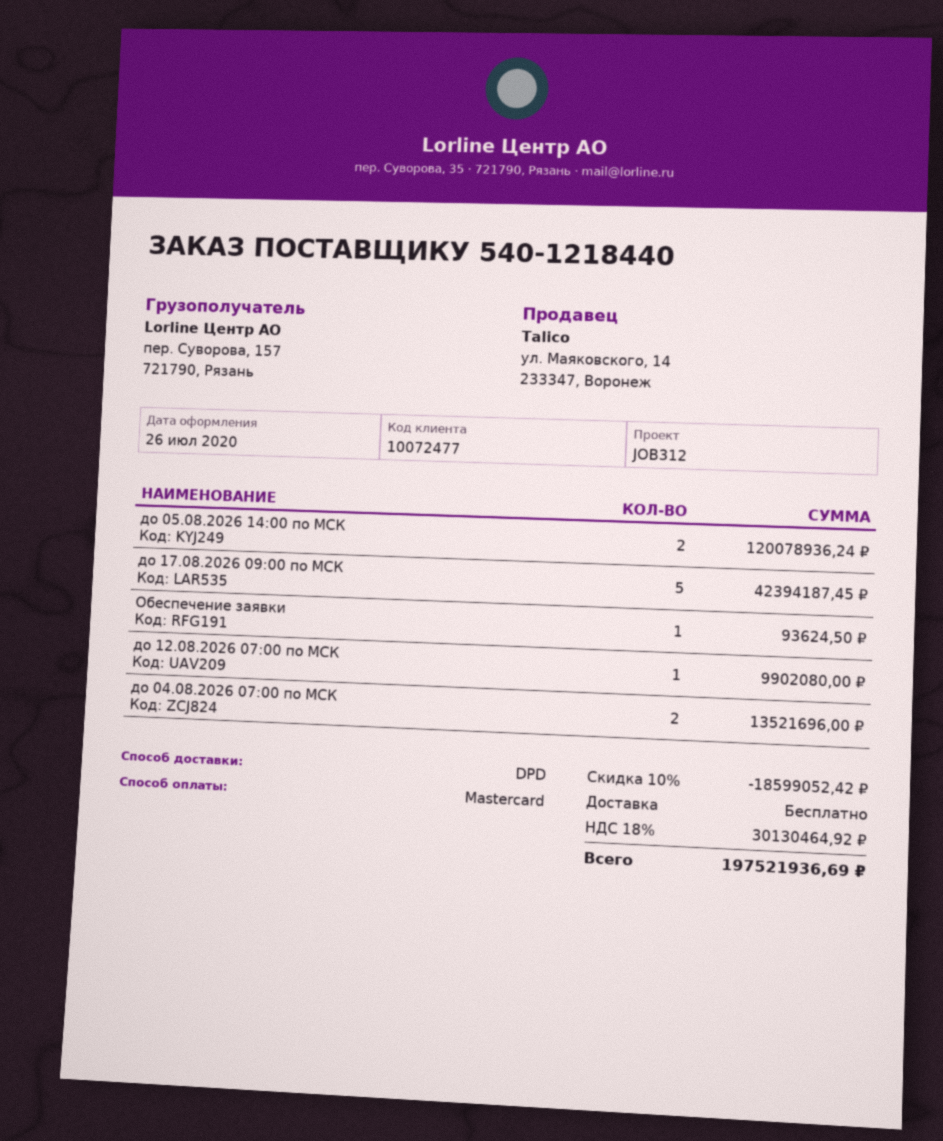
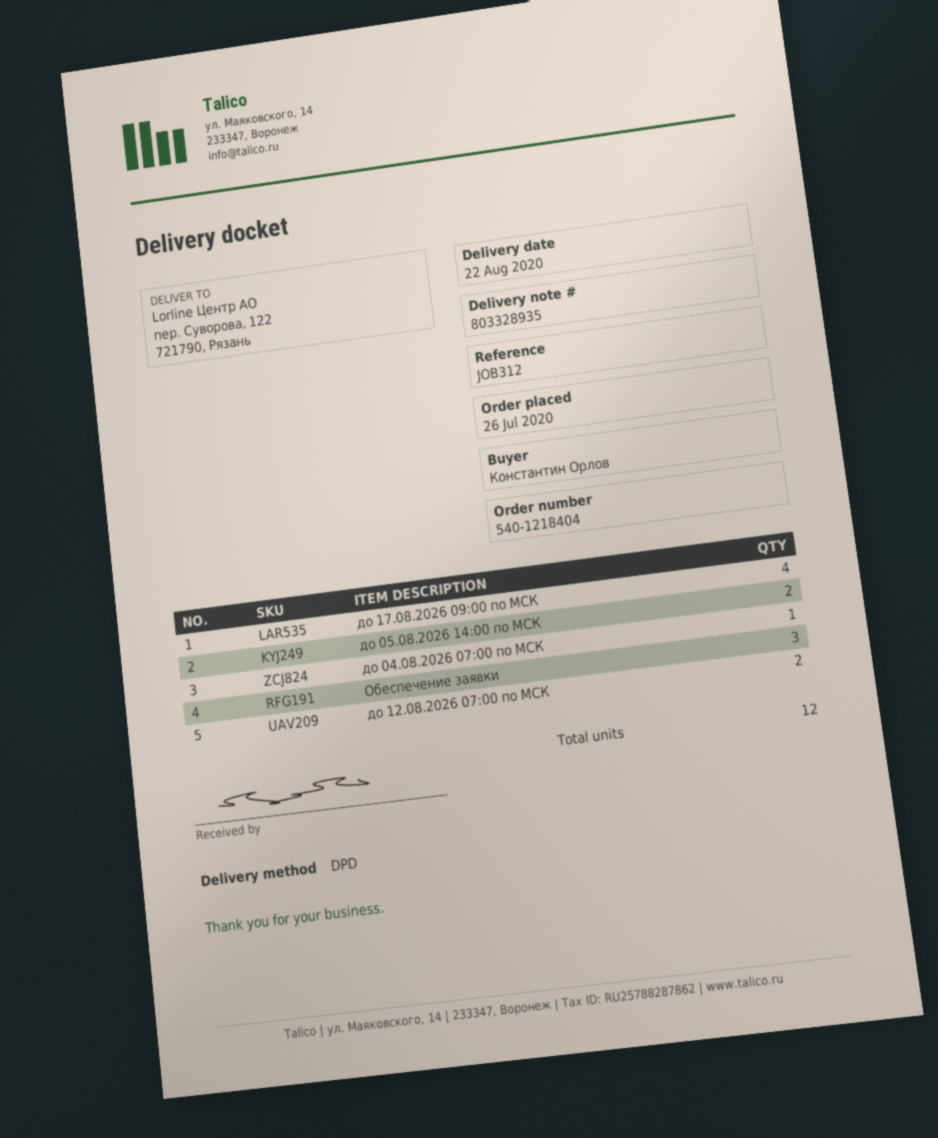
order number: 540-1218440 -> 540-1218404
ship to: пер. Суворова, 157, 721790, Рязань -> пер. Суворова, 122, 721790, Рязань
до 17.08.2026 09:00 по МСК: 5 -> 4
Обеспечение заявки: 1 -> 3
до 12.08.2026 07:00 по МСК: 1 -> 2
до 04.08.2026 07:00 по МСК: 2 -> 1

